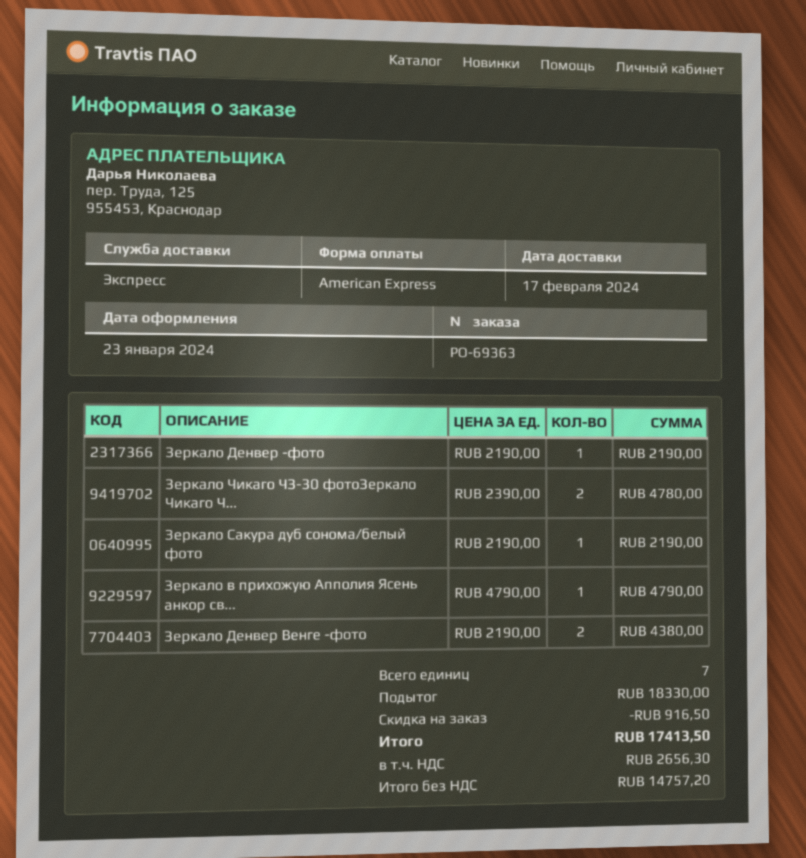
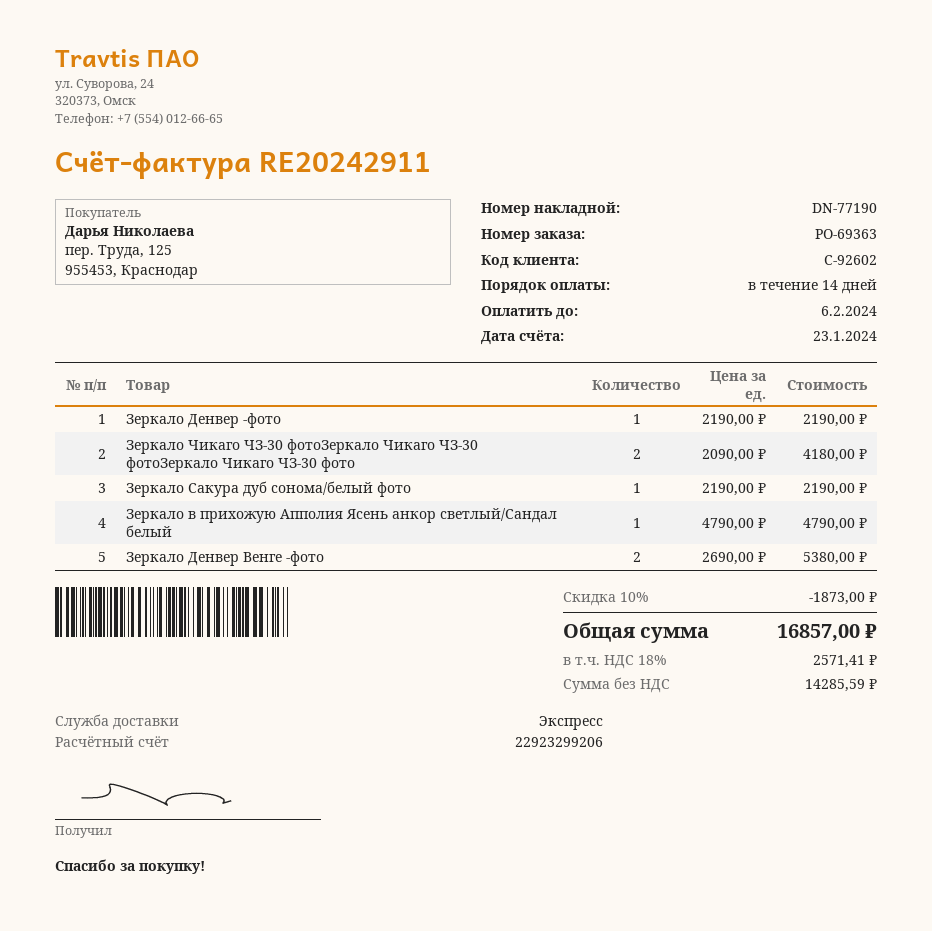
Зеркало Чикаго ЧЗ-30 фотоЗеркало Чикаго Ч...: 2 x 2390.00 = 4780.00 -> 2 x 2090.00 = 4180.00
Зеркало Денвер Венге -фото: 2 x 2190.00 = 4380.00 -> 2 x 2690.00 = 5380.00
discount: 916.50 -> 1873.00
net: 14757.20 -> 14285.59
tax: 2656.30 -> 2571.41
total: 17413.50 -> 16857.00

